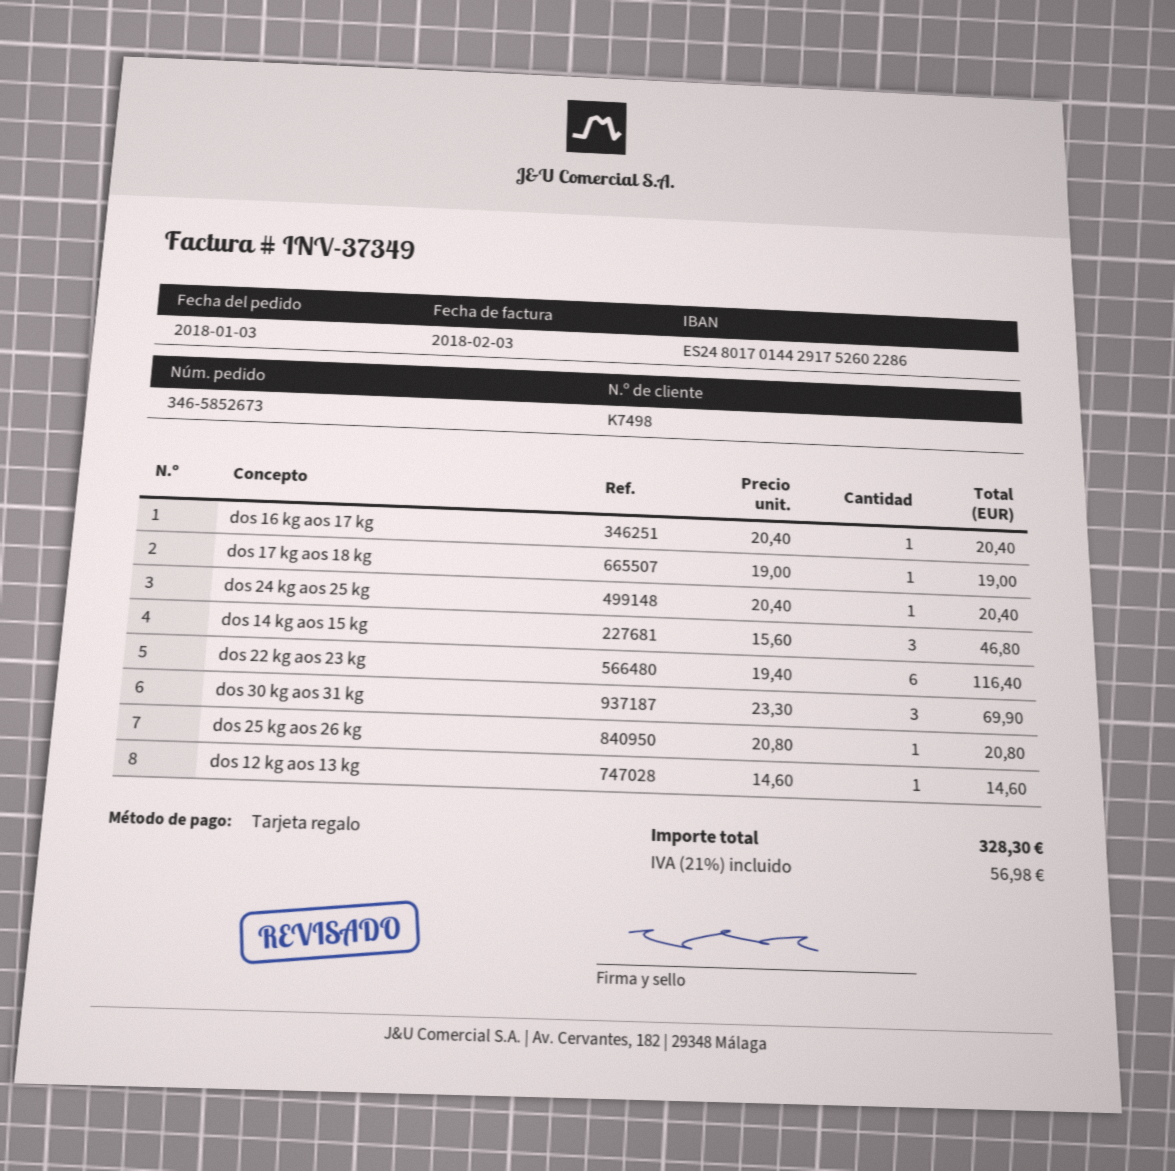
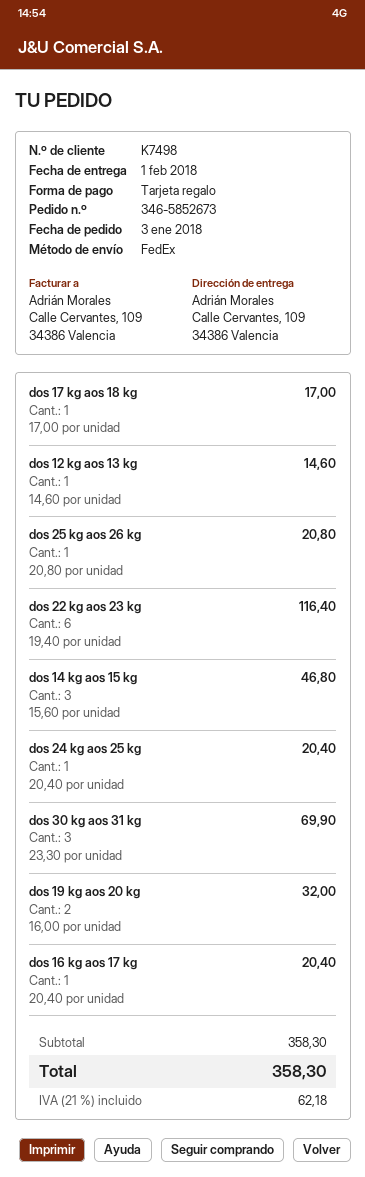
dos 17 kg aos 18 kg: 1 x 19.00 = 19.00 -> 1 x 17.00 = 17.00
dos 19 kg aos 20 kg: none -> 2 x 16.00 = 32.00
tax: 21% = 56.98 -> 21% = 62.18
total: 328.30 -> 358.30

